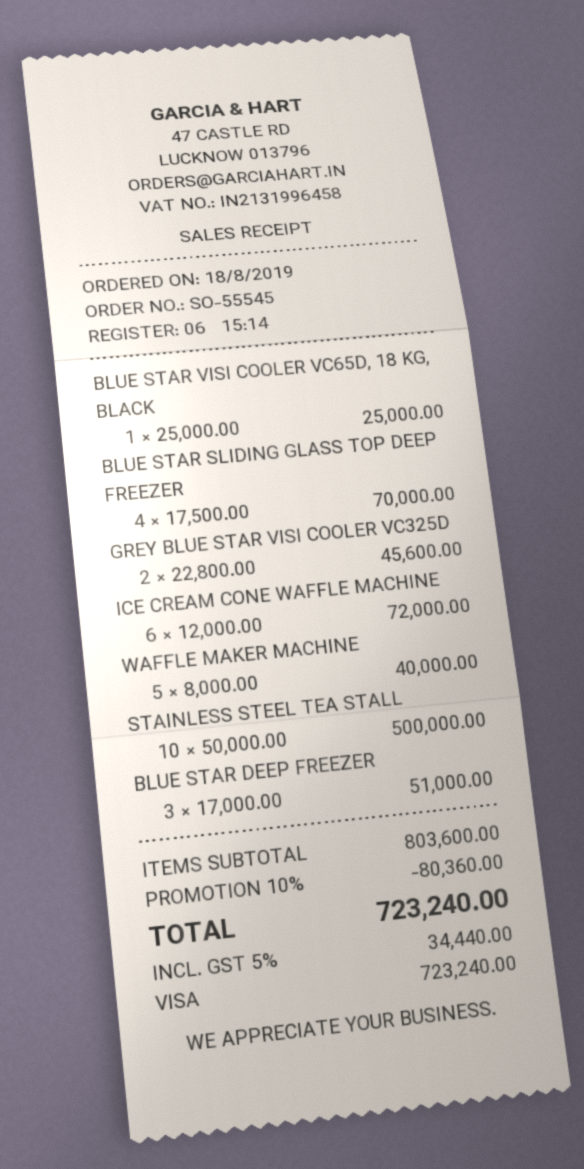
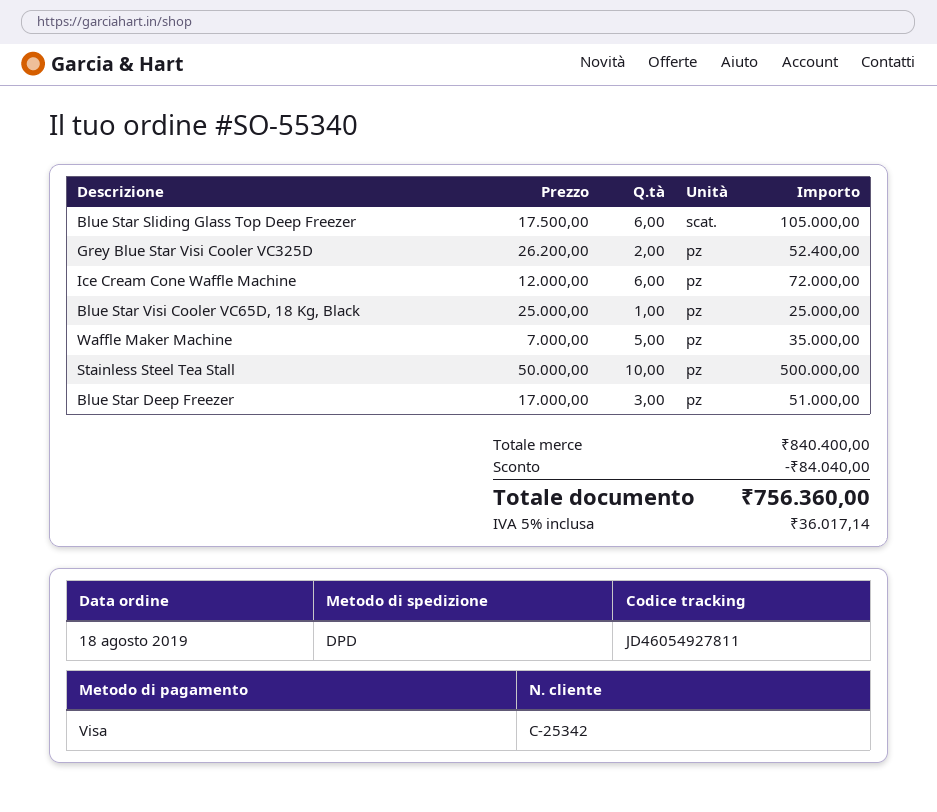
order number: SO-55545 -> SO-55340
BLUE STAR SLIDING GLASS TOP DEEP FREEZER: 4 x 17500.00 = 70000.00 -> 6 x 17500.00 = 105000.00
GREY BLUE STAR VISI COOLER VC325D: 2 x 22800.00 = 45600.00 -> 2 x 26200.00 = 52400.00
WAFFLE MAKER MACHINE: 5 x 8000.00 = 40000.00 -> 5 x 7000.00 = 35000.00
subtotal: 803600.00 -> 840400.00
discount: 80360.00 -> 84040.00
tax: 5% = 34440.00 -> 5% = 36017.14
total: 723240.00 -> 756360.00

